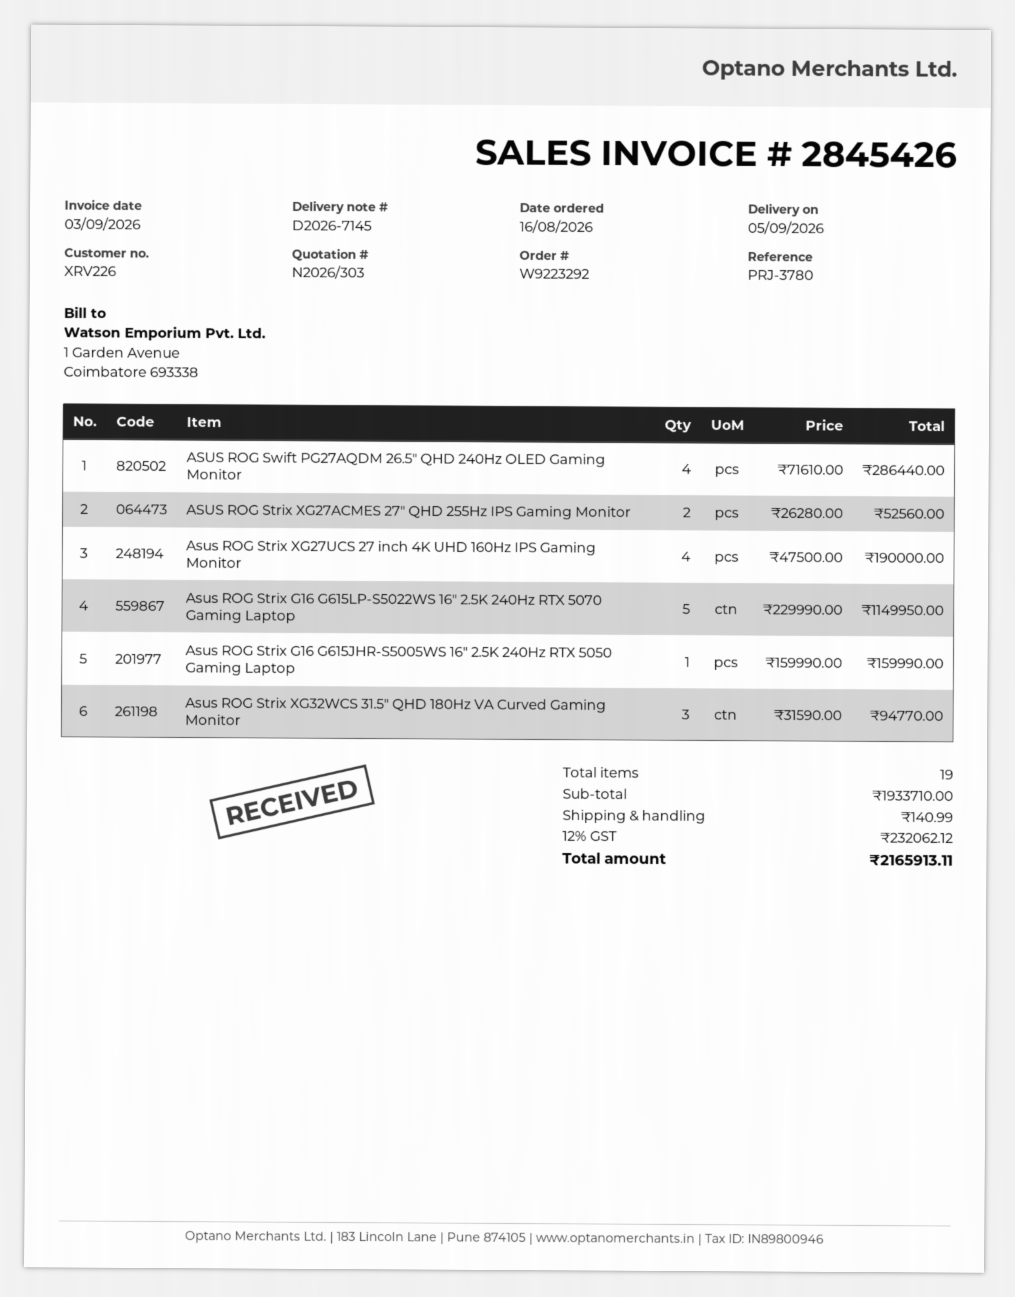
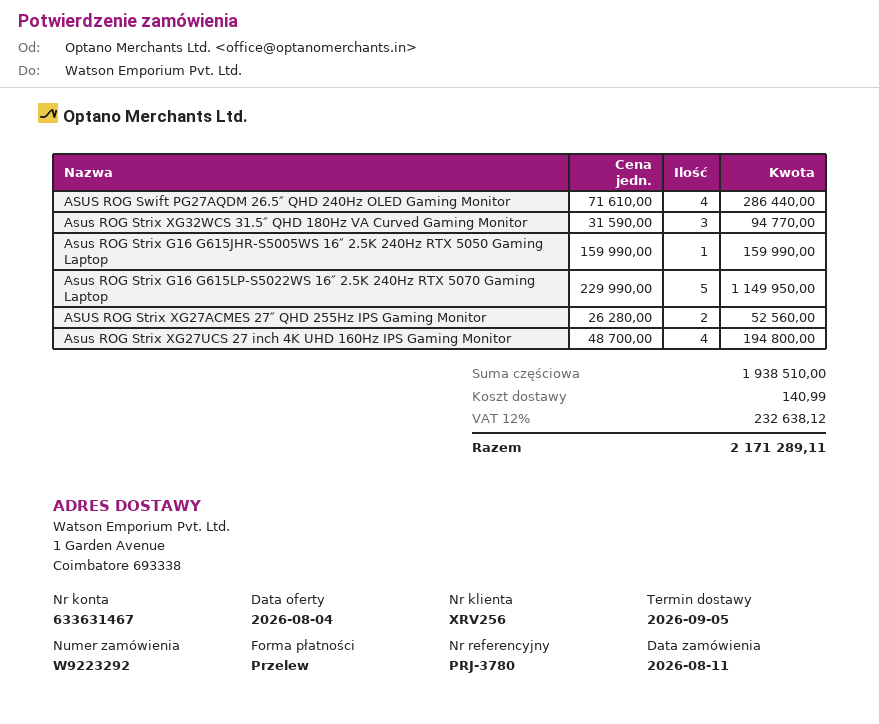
order date: 2026-08-16 -> 2026-08-11
customer number: XRV226 -> XRV256
Asus ROG Strix XG27UCS 27 inch 4K UHD 160Hz IPS Gaming Monitor: 4 x 47500.00 = 190000.00 -> 4 x 48700.00 = 194800.00
subtotal: 1933710.00 -> 1938510.00
tax: 12% = 232062.12 -> 12% = 232638.12
total: 2165913.11 -> 2171289.11

